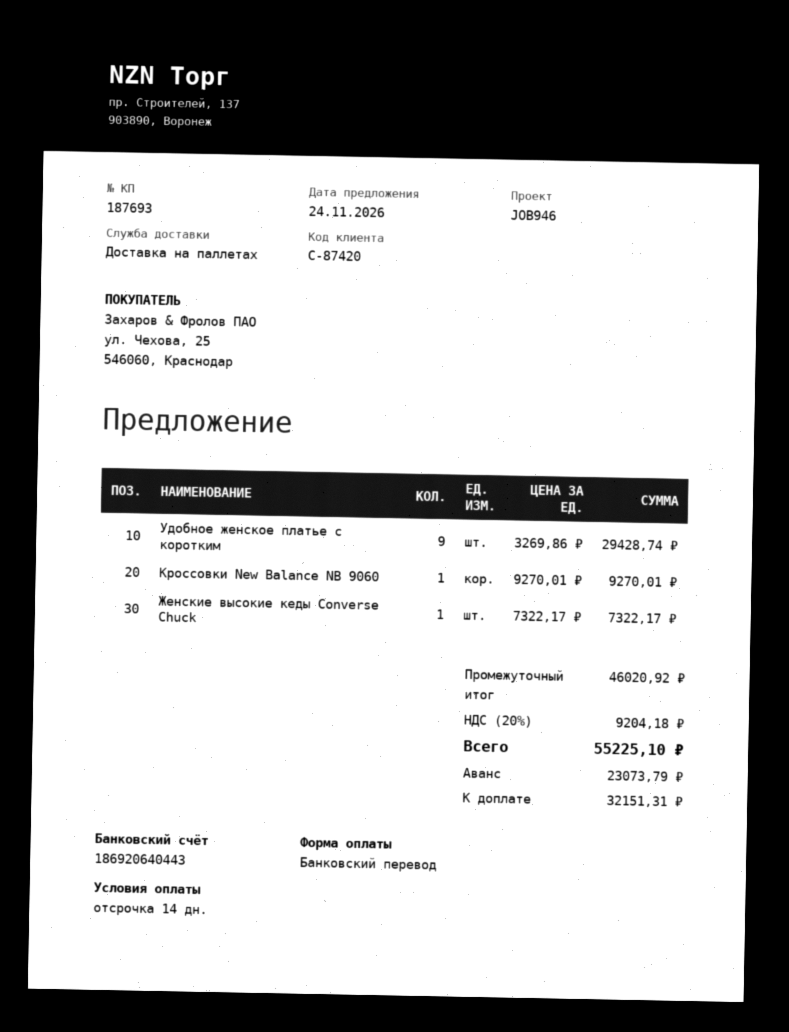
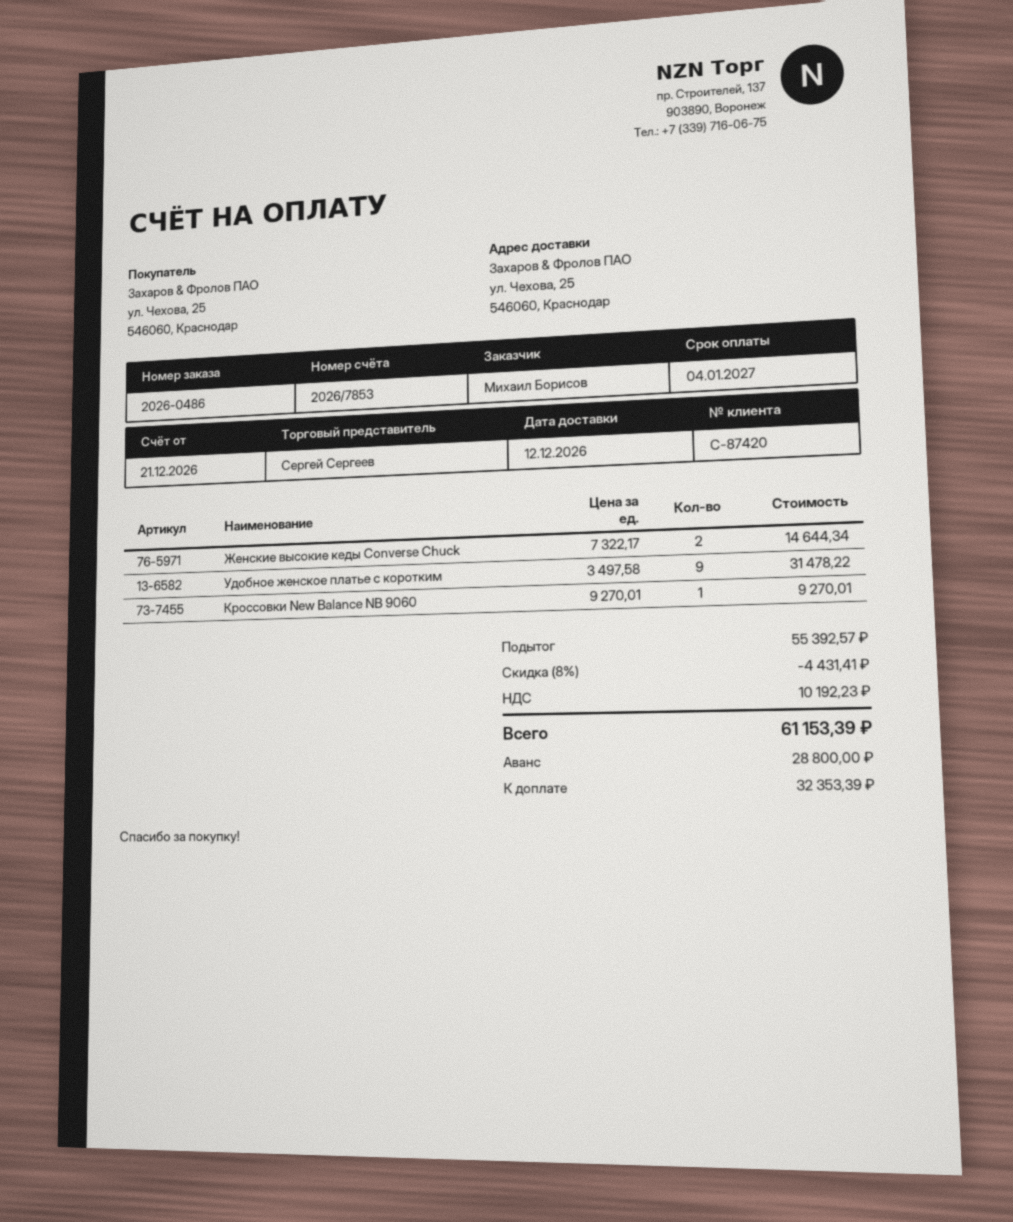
Удобное женское платье с коротким: 9 x 3269.86 = 29428.74 -> 9 x 3497.58 = 31478.22
Женские высокие кеды Converse Chuck: 1 x 7322.17 = 7322.17 -> 2 x 7322.17 = 14644.34
subtotal: 46020.92 -> 55392.57
discount: none -> 8% = 4431.41
tax: 9204.18 -> 10192.23
total: 55225.10 -> 61153.39
deposit: 23073.79 -> 28800.00
balance: 32151.31 -> 32353.39

